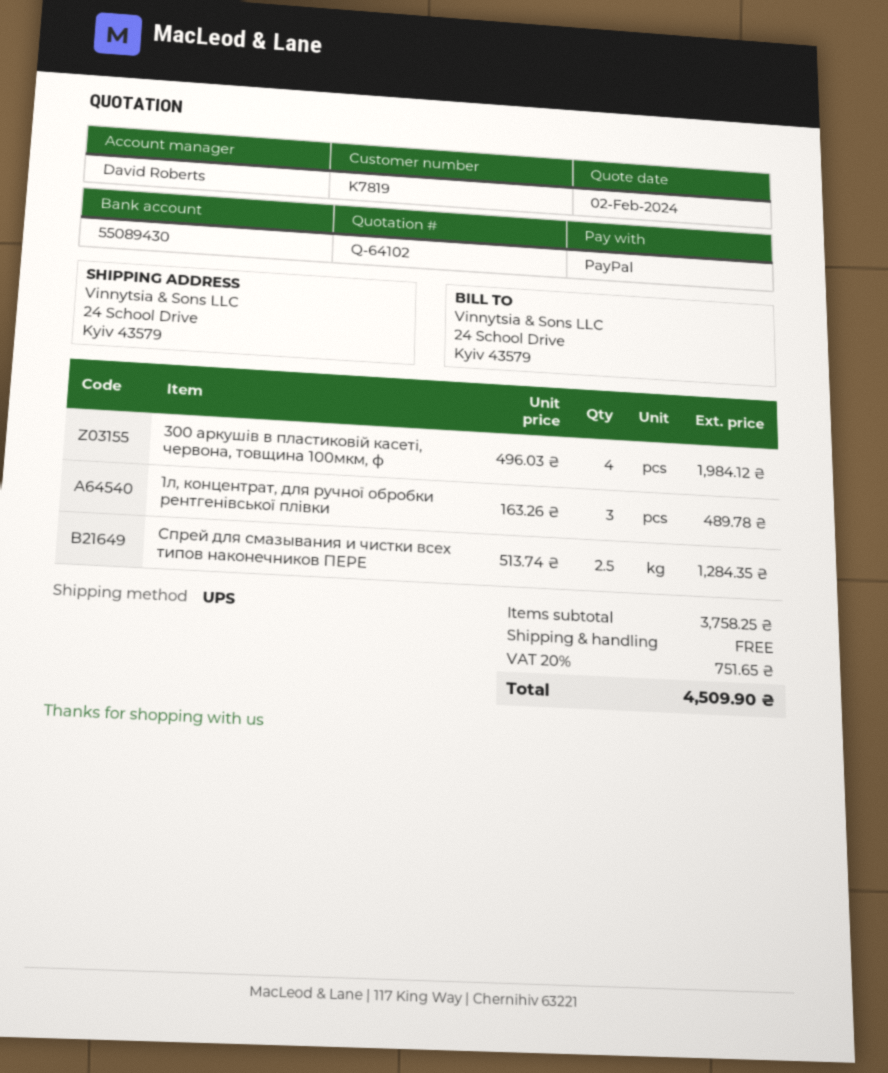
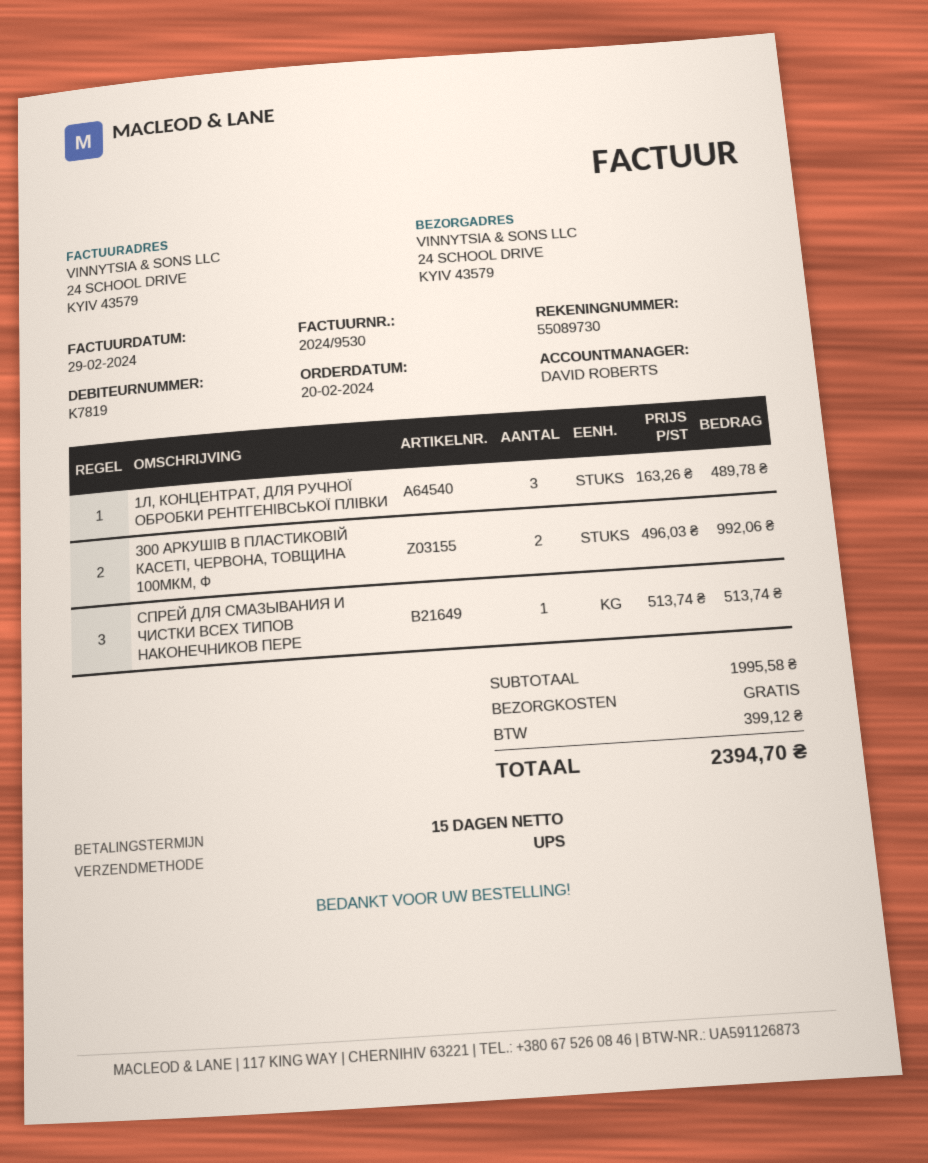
bank account: 55089430 -> 55089730
300 аркушів в пластиковій касеті, червона, товщина 100мкм, ф: 4 x 496.03 = 1984.12 -> 2 x 496.03 = 992.06
Спрей для смазывания и чистки всех типов наконечников ПЕРЕ: 2.5 x 513.74 = 1284.35 -> 1 x 513.74 = 513.74
subtotal: 3758.25 -> 1995.58
tax: 751.65 -> 399.12
total: 4509.90 -> 2394.70

